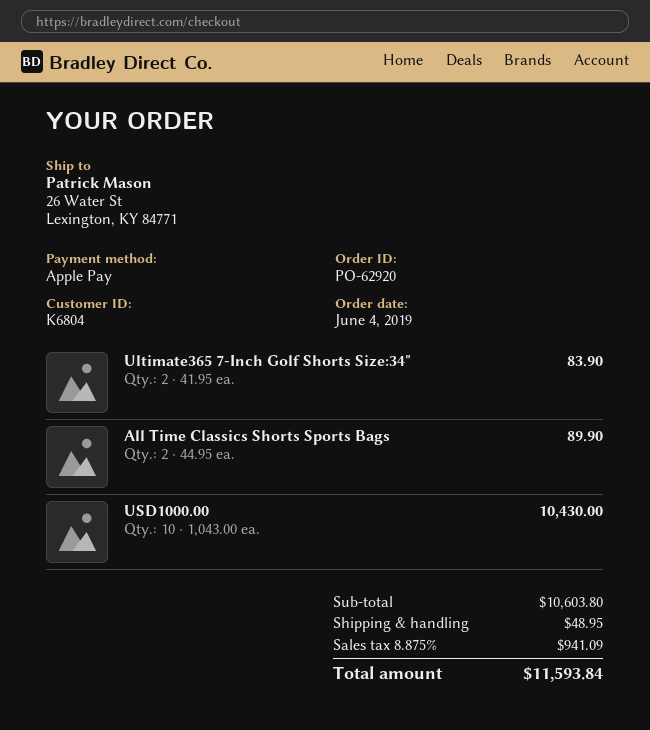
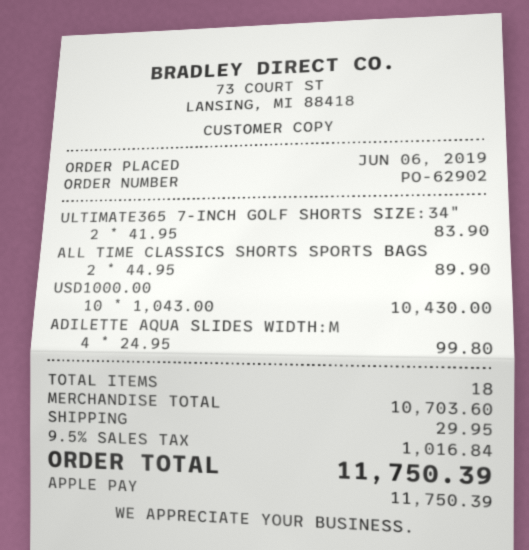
order number: PO-62920 -> PO-62902
order date: 2019-06-04 -> 2019-06-06
ADILETTE AQUA SLIDES WIDTH:M: none -> 4 x 24.95 = 99.80
subtotal: 10603.80 -> 10703.60
shipping: 48.95 -> 29.95
tax: 8.875% = 941.09 -> 9.5% = 1016.84
total: 11593.84 -> 11750.39

